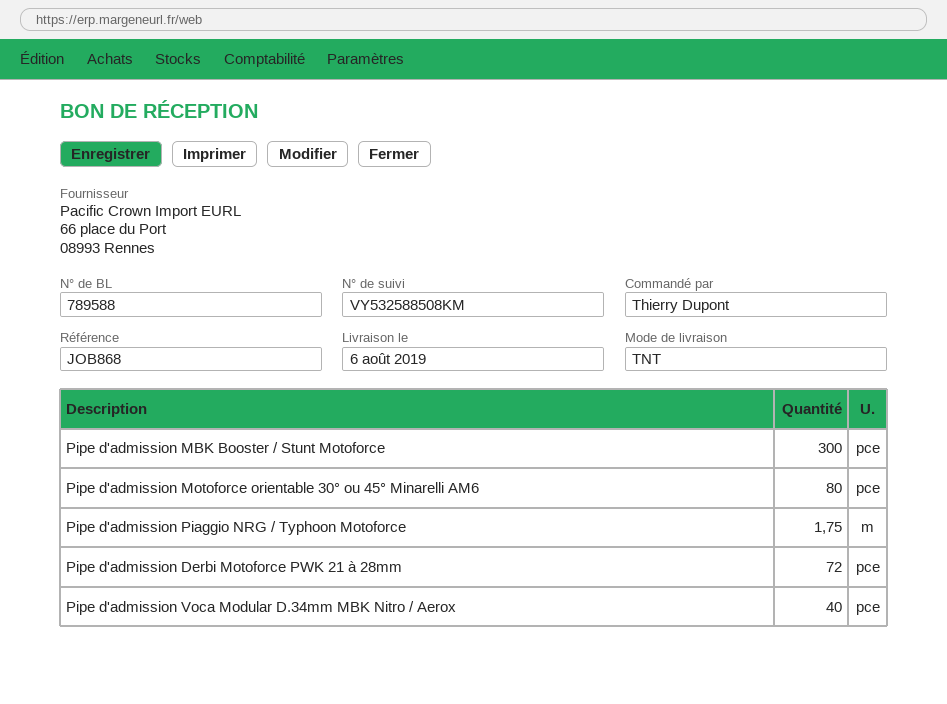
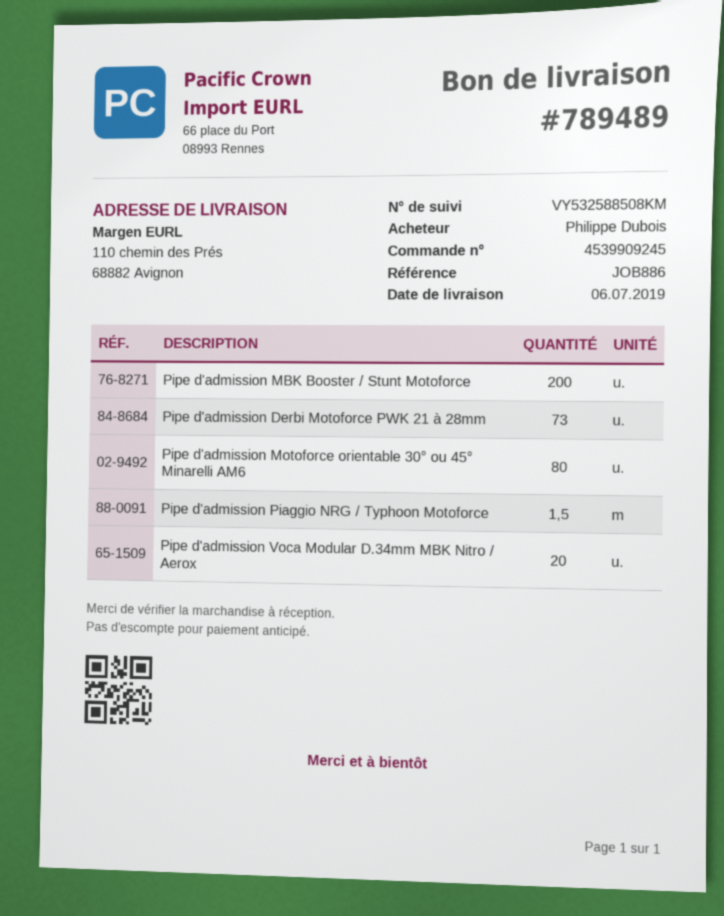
delivery note number: 789588 -> 789489
delivery date: 2019-08-06 -> 2019-07-06
reference: JOB868 -> JOB886
ordered by: Thierry Dupont -> Philippe Dubois
Pipe d'admission MBK Booster / Stunt Motoforce: 300 -> 200
Pipe d'admission Piaggio NRG / Typhoon Motoforce: 1.75 -> 1.5
Pipe d'admission Derbi Motoforce PWK 21 à 28mm: 72 -> 73
Pipe d'admission Voca Modular D.34mm MBK Nitro / Aerox: 40 -> 20

